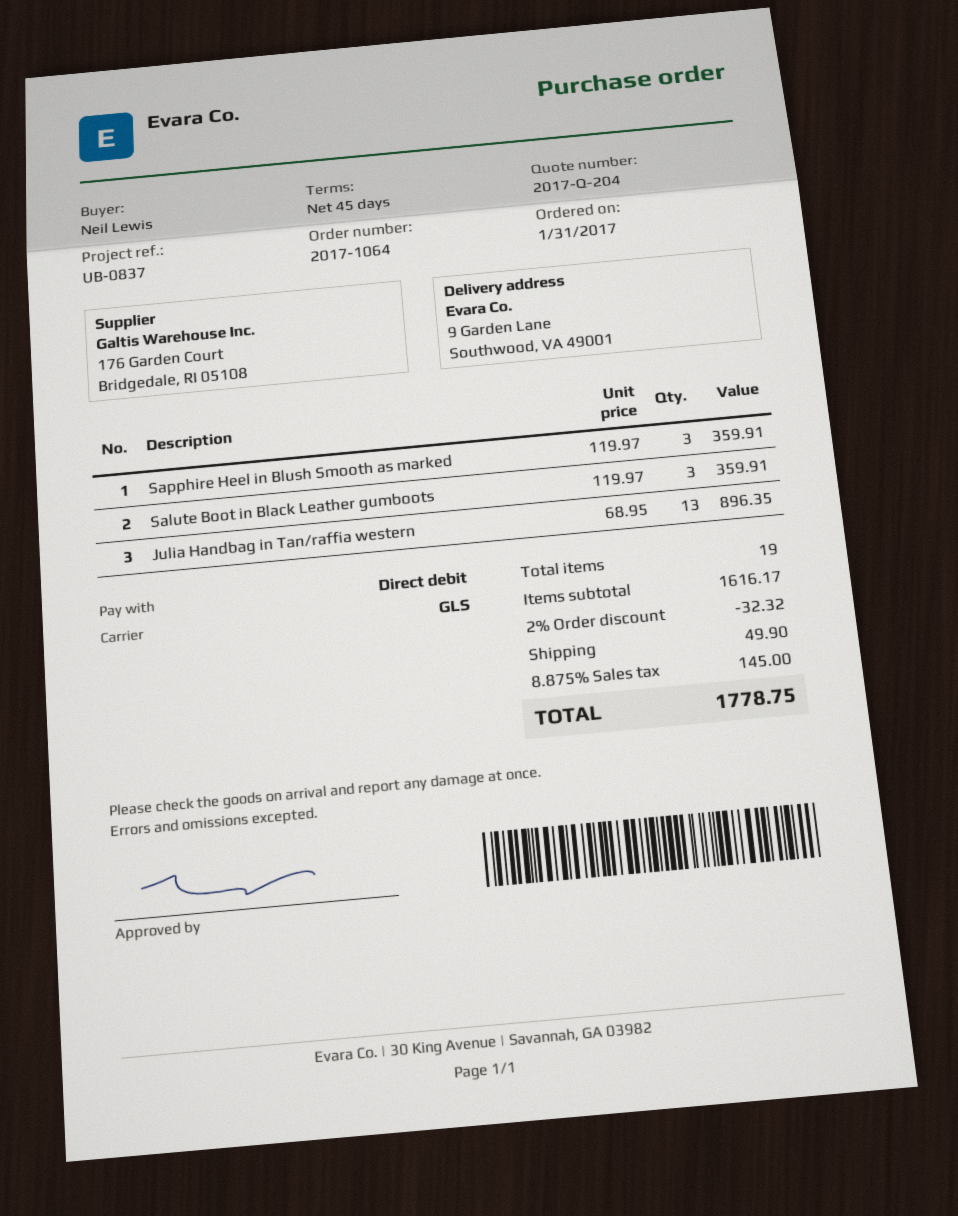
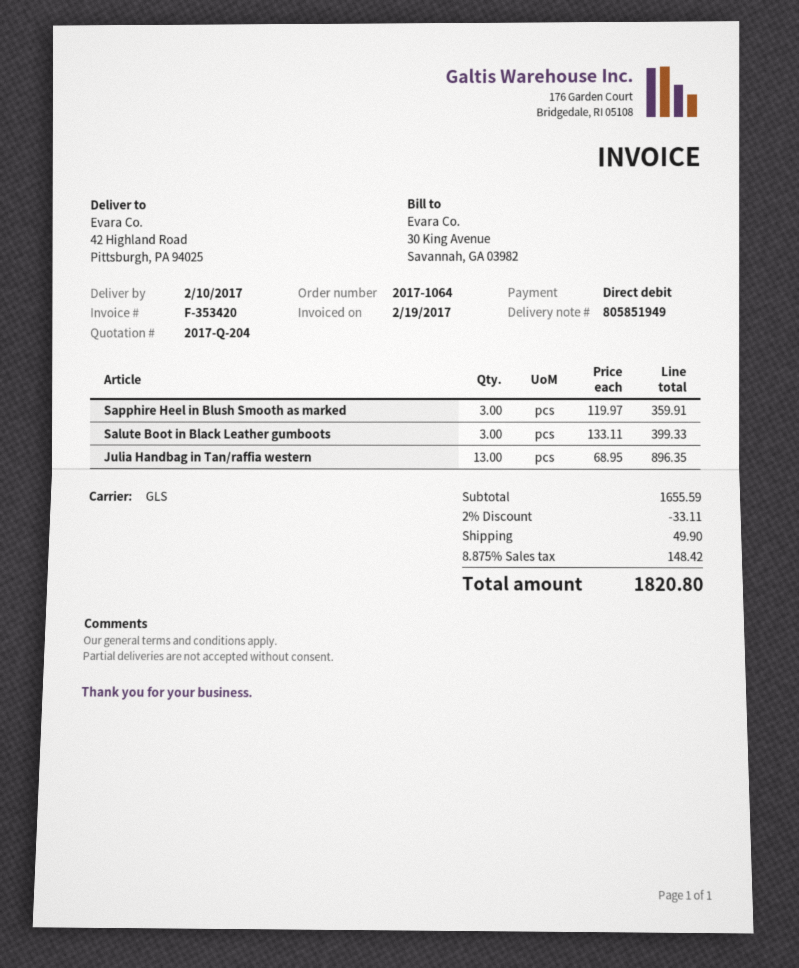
ship to: 9 Garden Lane, Southwood, VA 49001 -> 42 Highland Road, Pittsburgh, PA 94025
Salute Boot in Black Leather gumboots: 3 x 119.97 = 359.91 -> 3 x 133.11 = 399.33
subtotal: 1616.17 -> 1655.59
discount: 2% = 32.32 -> 2% = 33.11
tax: 8.875% = 145.00 -> 8.875% = 148.42
total: 1778.75 -> 1820.80

